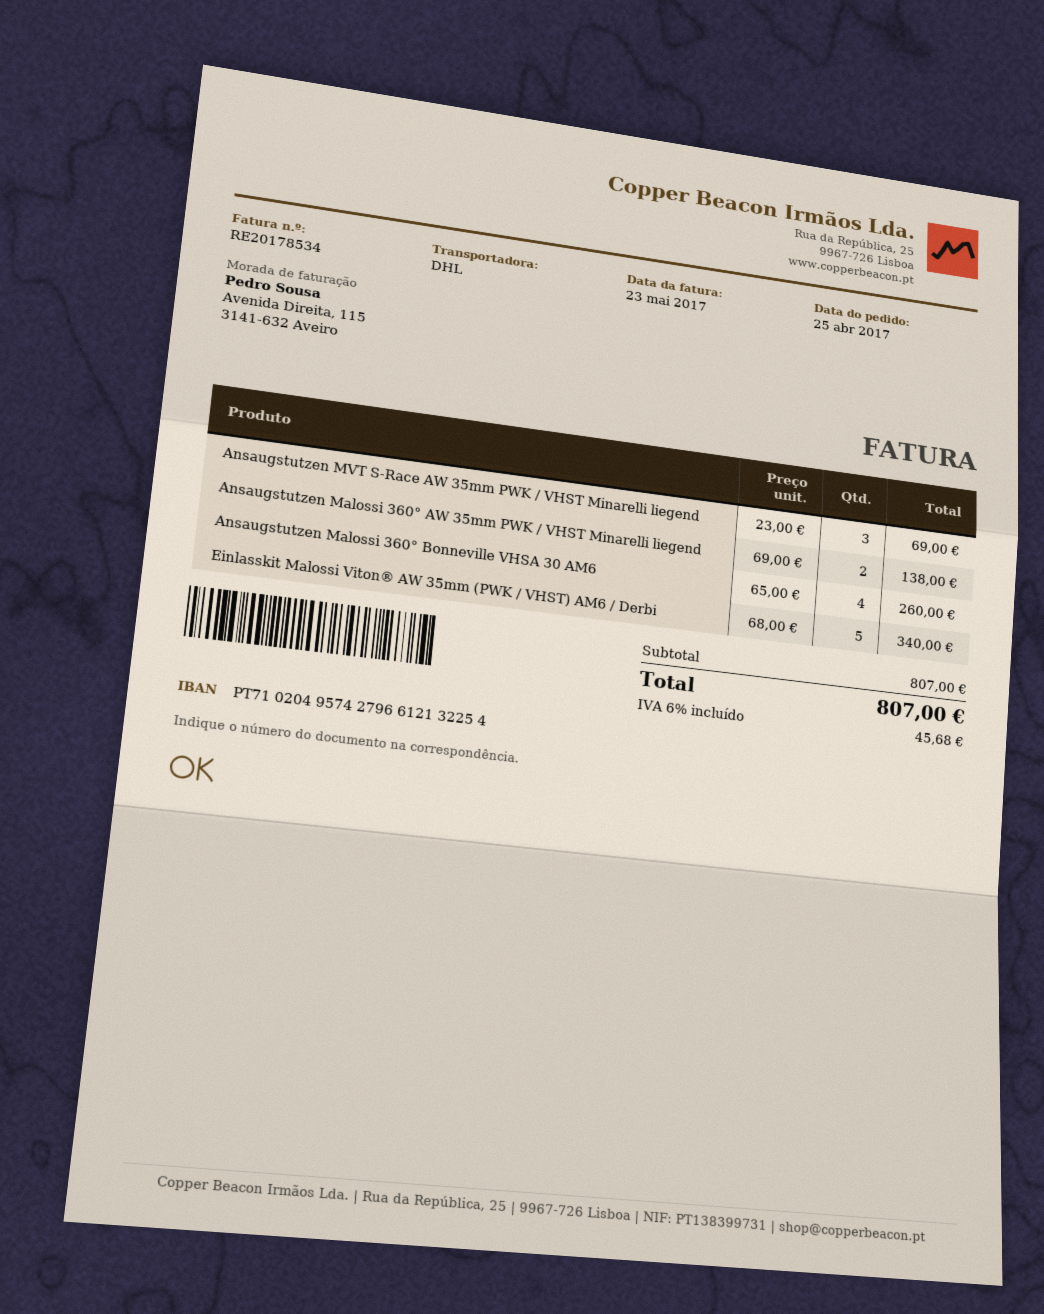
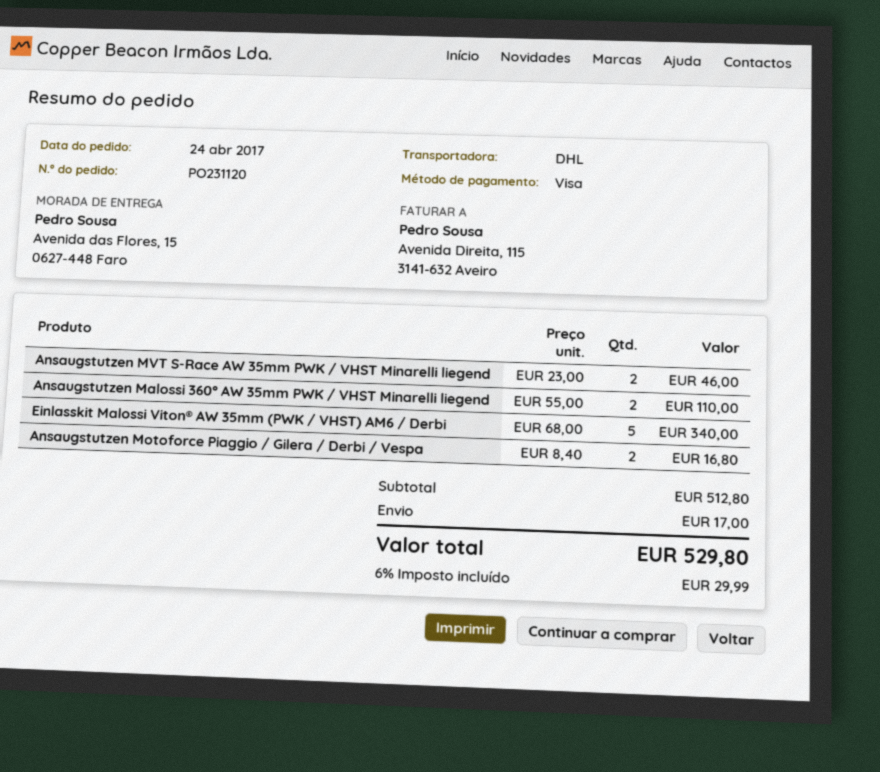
order date: 2017-04-25 -> 2017-04-24
Ansaugstutzen MVT S-Race AW 35mm PWK / VHST Minarelli liegend: 3 x 23.00 = 69.00 -> 2 x 23.00 = 46.00
Ansaugstutzen Malossi 360° AW 35mm PWK / VHST Minarelli liegend: 2 x 69.00 = 138.00 -> 2 x 55.00 = 110.00
Ansaugstutzen Malossi 360° Bonneville VHSA 30 AM6: 4 x 65.00 = 260.00 -> none
Ansaugstutzen Motoforce Piaggio / Gilera / Derbi / Vespa: none -> 2 x 8.40 = 16.80
subtotal: 807.00 -> 512.80
shipping: none -> 17.00
tax: 6% = 45.68 -> 6% = 29.99
total: 807.00 -> 529.80

